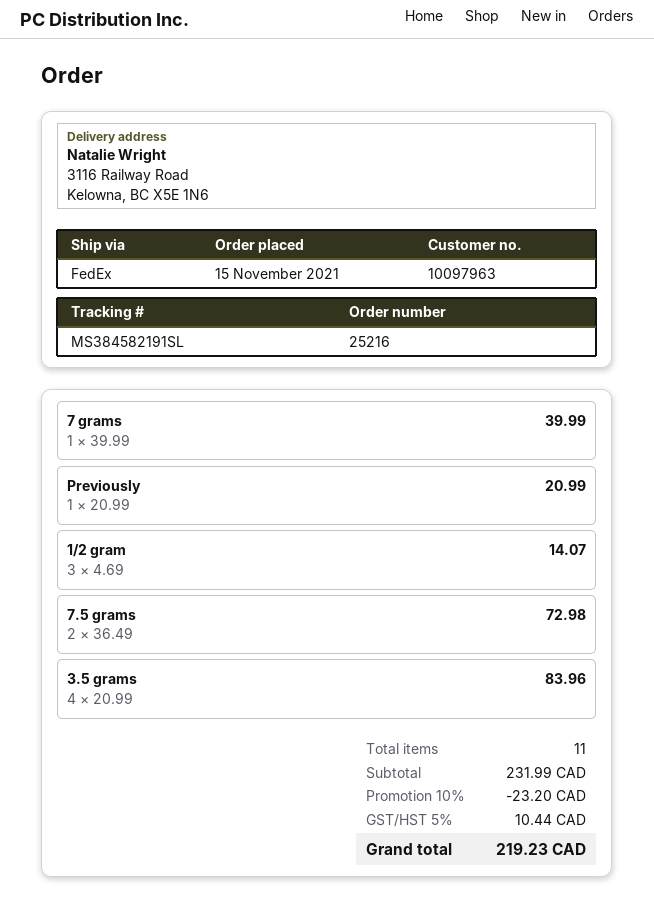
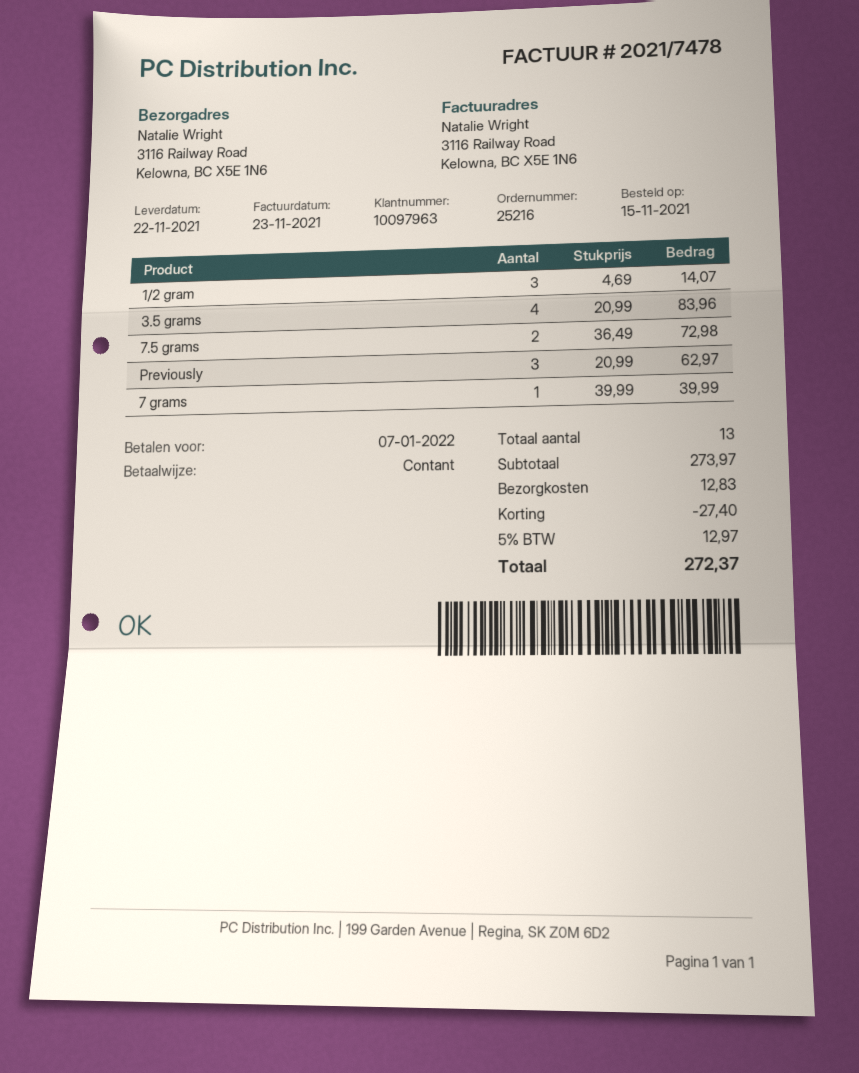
Previously: 1 x 20.99 = 20.99 -> 3 x 20.99 = 62.97
total quantity: 11 -> 13
subtotal: 231.99 -> 273.97
discount: 23.20 -> 27.40
shipping: none -> 12.83
tax: 5% = 10.44 -> 5% = 12.97
total: 219.23 -> 272.37

